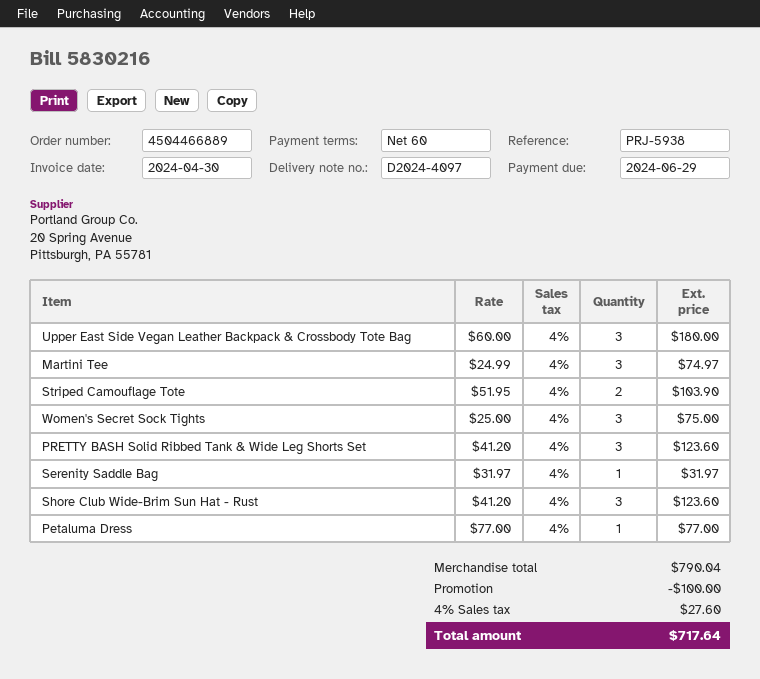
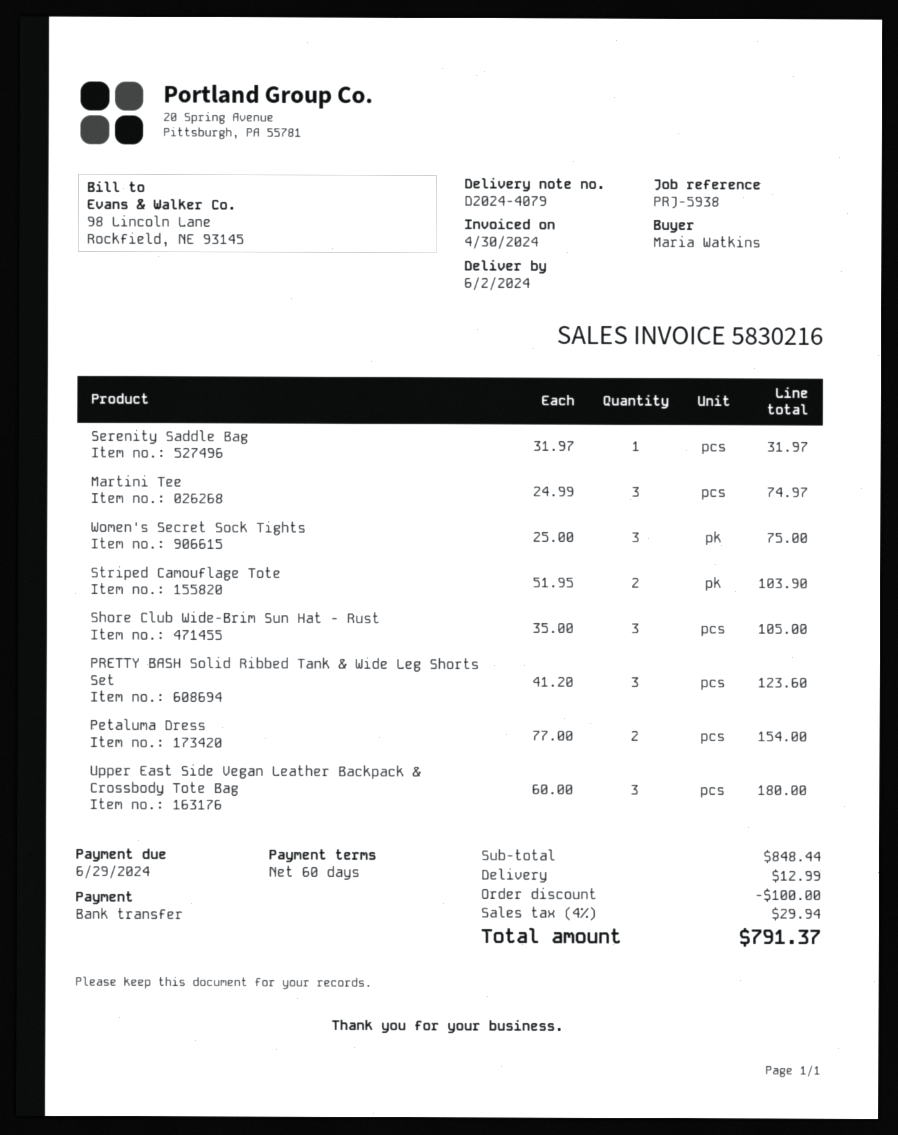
delivery note number: D2024-4097 -> D2024-4079
Shore Club Wide-Brim Sun Hat - Rust: 3 x 41.20 = 123.60 -> 3 x 35.00 = 105.00
Petaluma Dress: 1 x 77.00 = 77.00 -> 2 x 77.00 = 154.00
subtotal: 790.04 -> 848.44
shipping: none -> 12.99
tax: 4% = 27.60 -> 4% = 29.94
total: 717.64 -> 791.37

